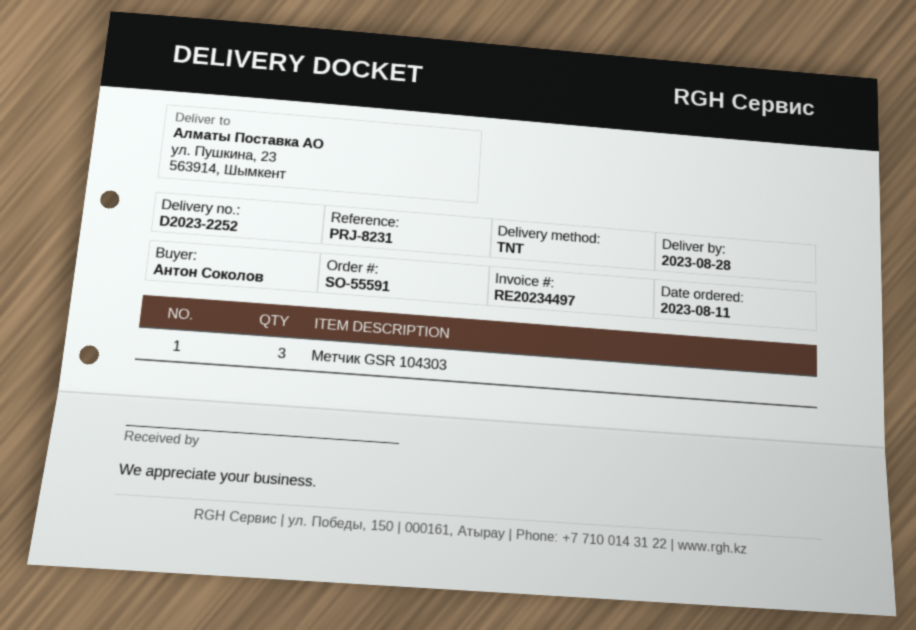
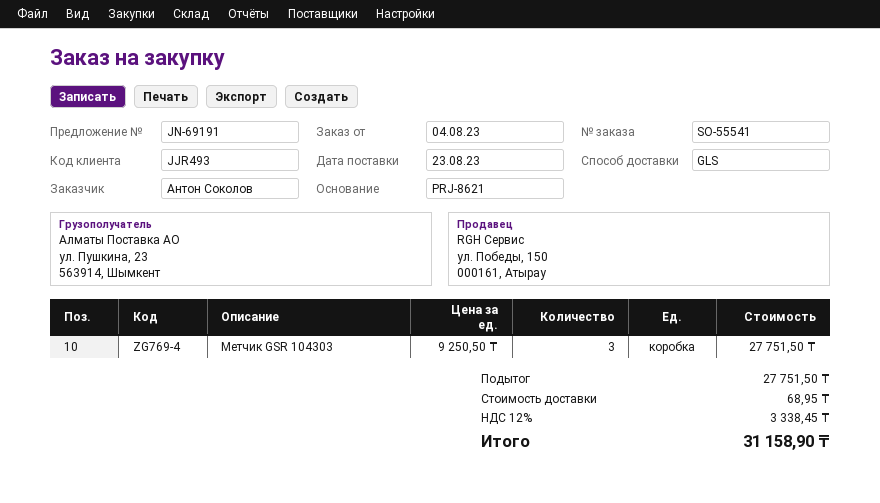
order number: SO-55591 -> SO-55541
order date: 2023-08-11 -> 2023-08-04
delivery date: 2023-08-28 -> 2023-08-23
reference: PRJ-8231 -> PRJ-8621
shipping method: TNT -> GLS

